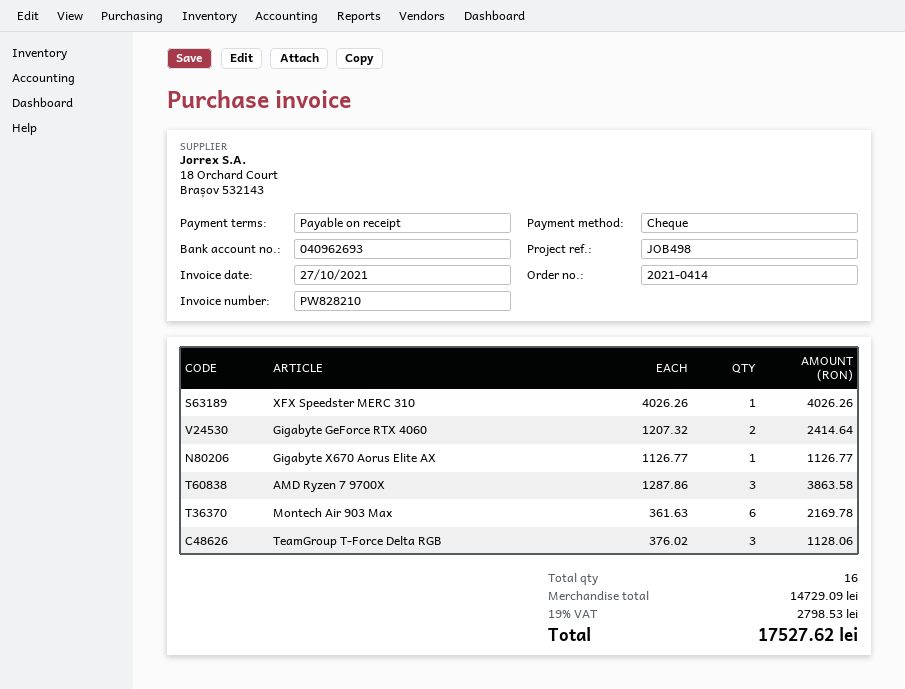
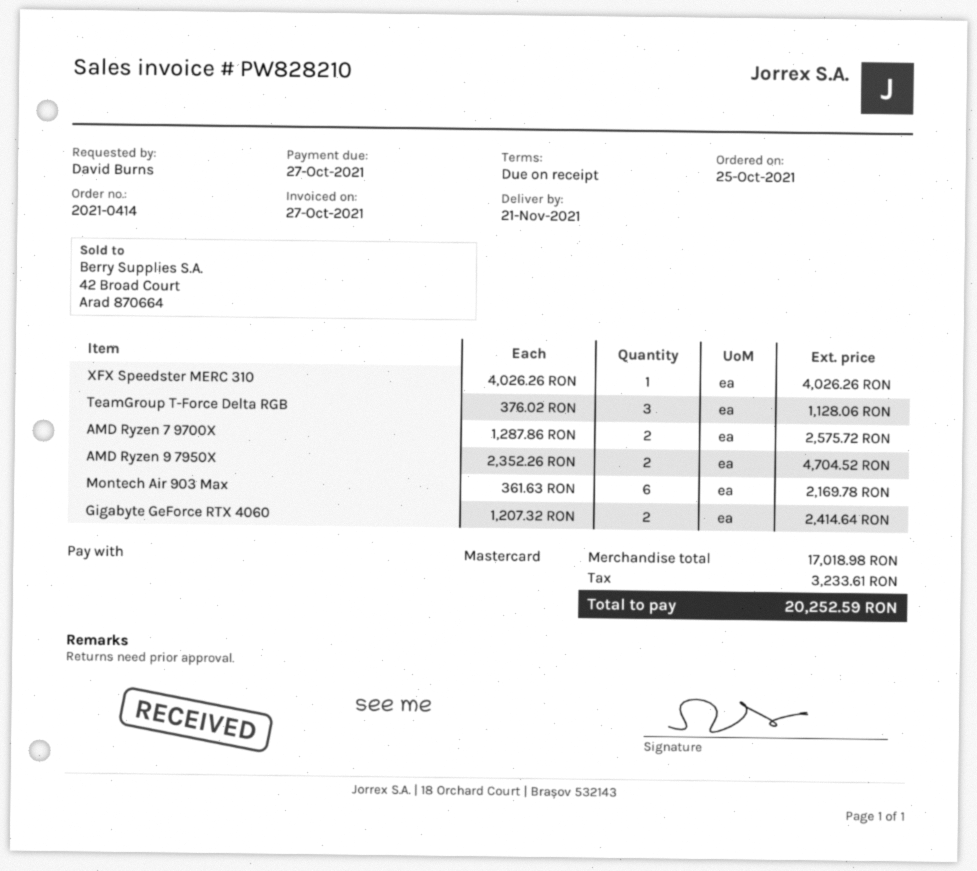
payment method: cheque -> Mastercard
Gigabyte X670 Aorus Elite AX: 1 x 1126.77 = 1126.77 -> none
AMD Ryzen 7 9700X: 3 x 1287.86 = 3863.58 -> 2 x 1287.86 = 2575.72
AMD Ryzen 9 7950X: none -> 2 x 2352.26 = 4704.52
subtotal: 14729.09 -> 17018.98
tax: 2798.53 -> 3233.61
total: 17527.62 -> 20252.59

